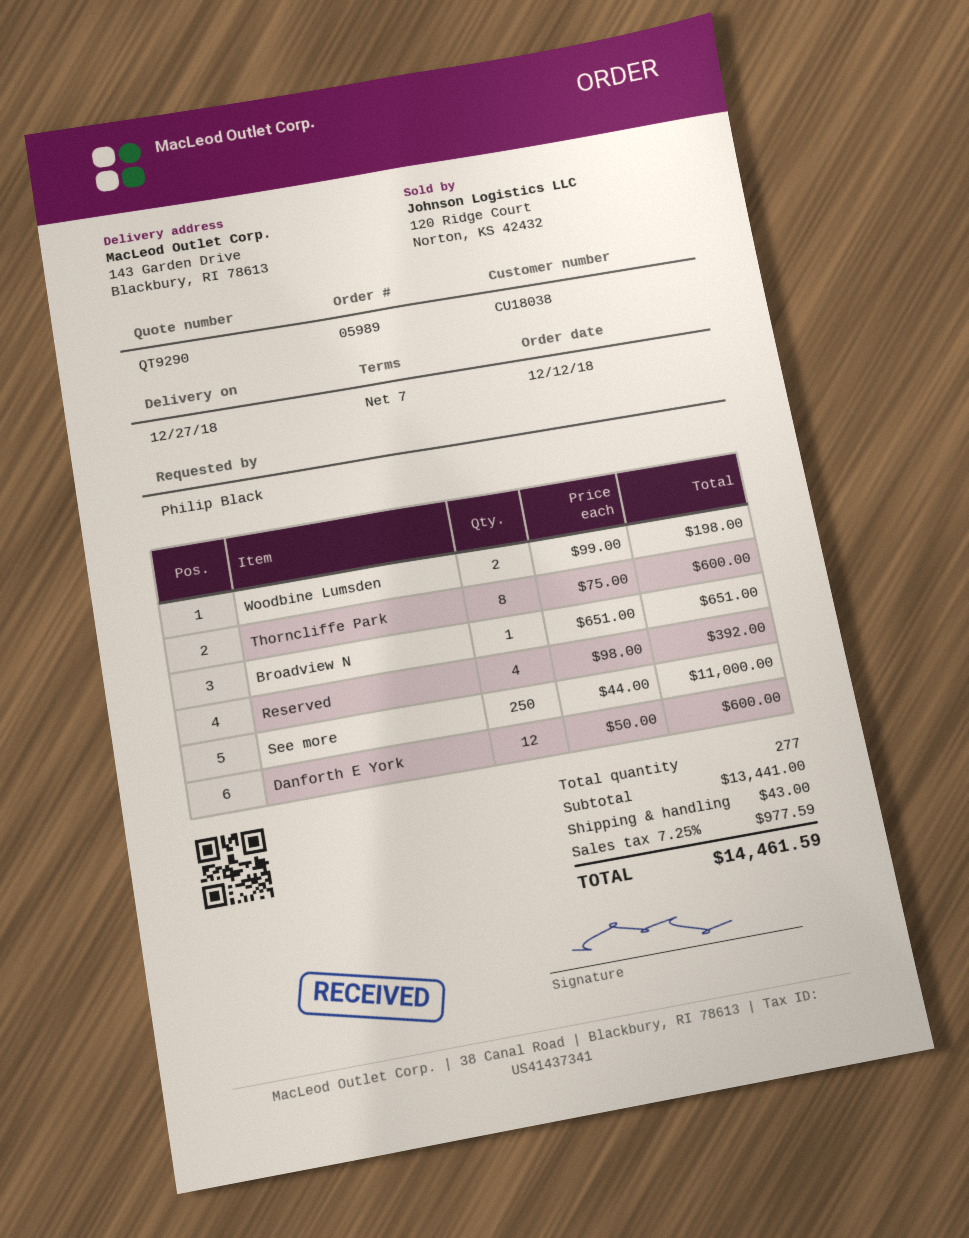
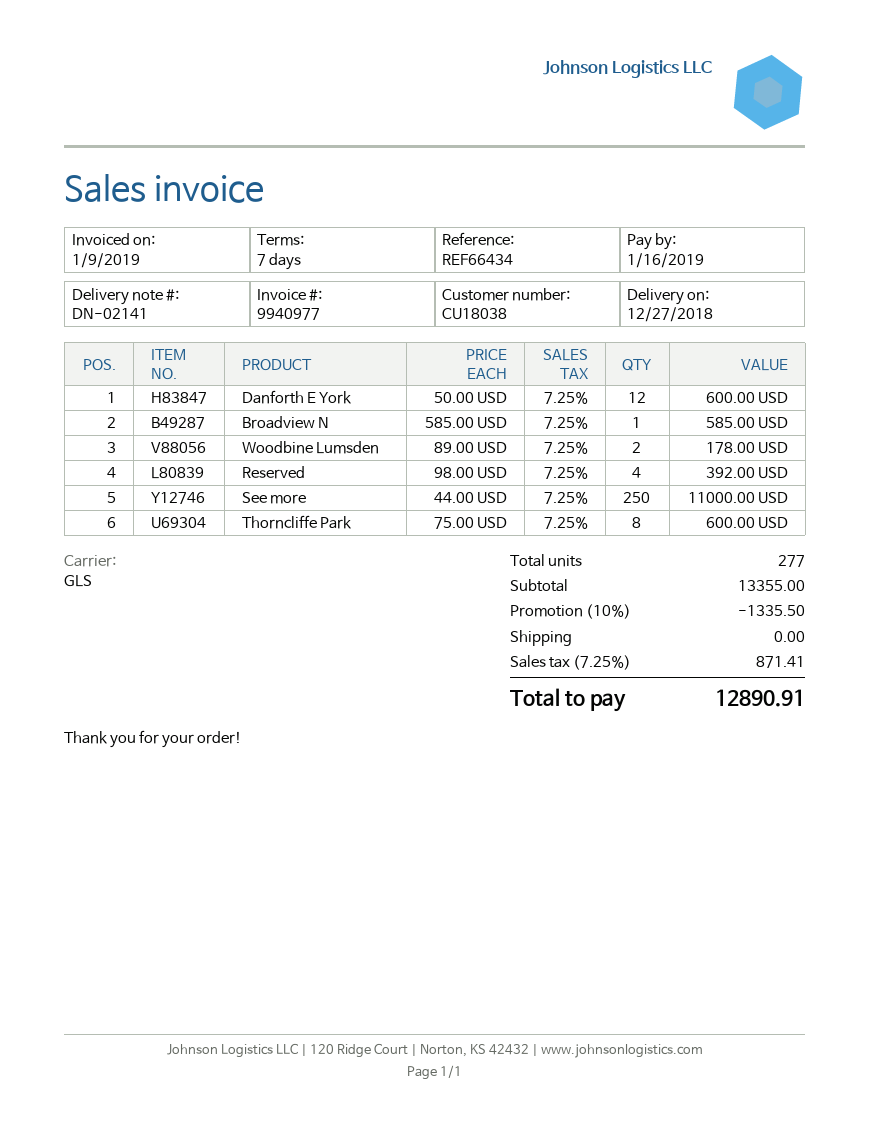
Woodbine Lumsden: 2 x 99.00 = 198.00 -> 2 x 89.00 = 178.00
Broadview N: 1 x 651.00 = 651.00 -> 1 x 585.00 = 585.00
subtotal: 13441.00 -> 13355.00
discount: none -> 10% = 1335.50
shipping: 43.00 -> 0.00
tax: 7.25% = 977.59 -> 7.25% = 871.41
total: 14461.59 -> 12890.91

